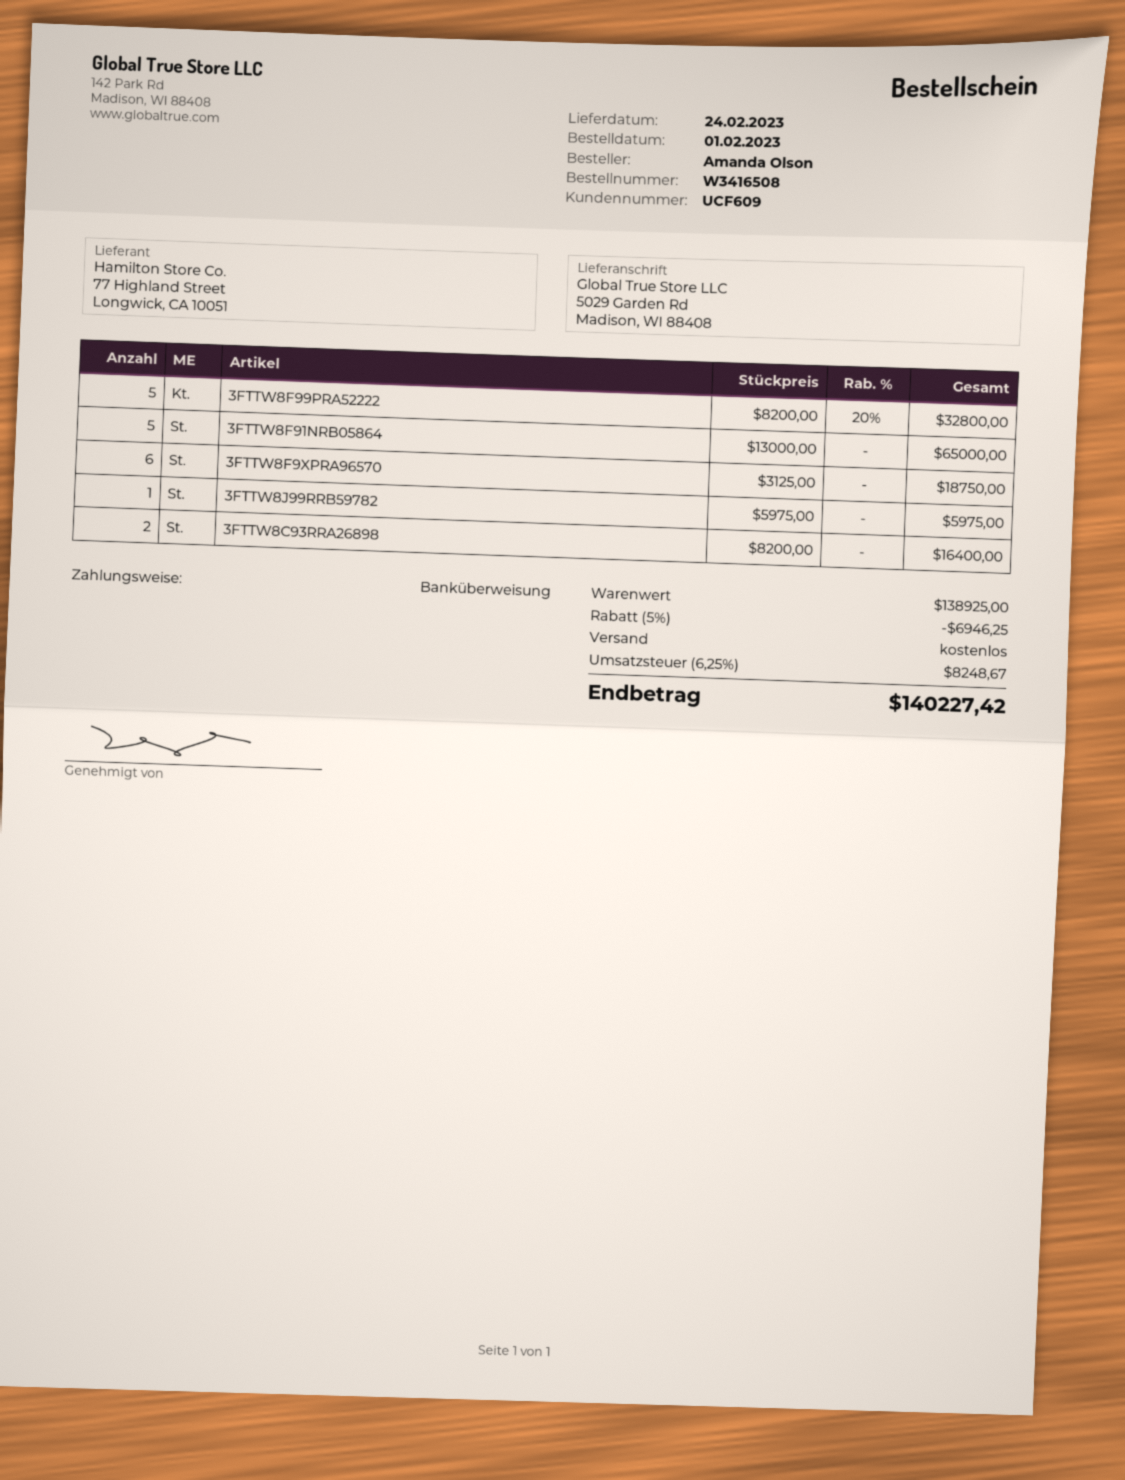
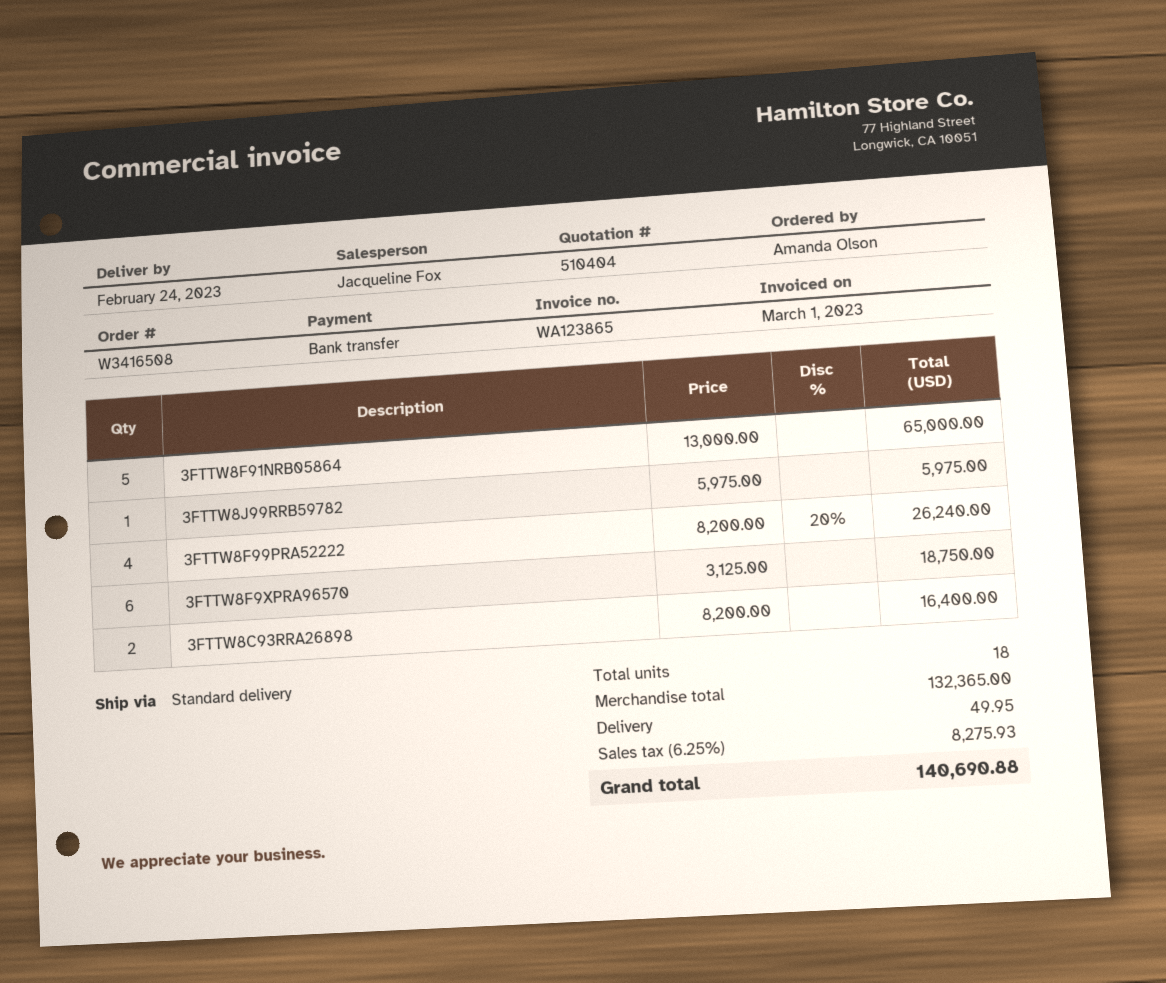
3FTTW8F99PRA52222: 5 x 8200.00 - 20% = 32800.00 -> 4 x 8200.00 - 20% = 26240.00
subtotal: 138925.00 -> 132365.00
discount: 5% = 6946.25 -> none
shipping: 0.00 -> 49.95
tax: 6.25% = 8248.67 -> 6.25% = 8275.93
total: 140227.42 -> 140690.88

